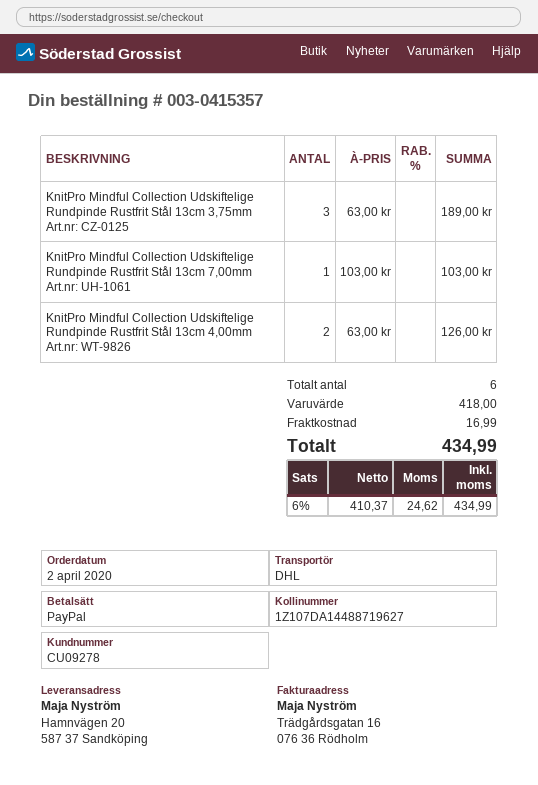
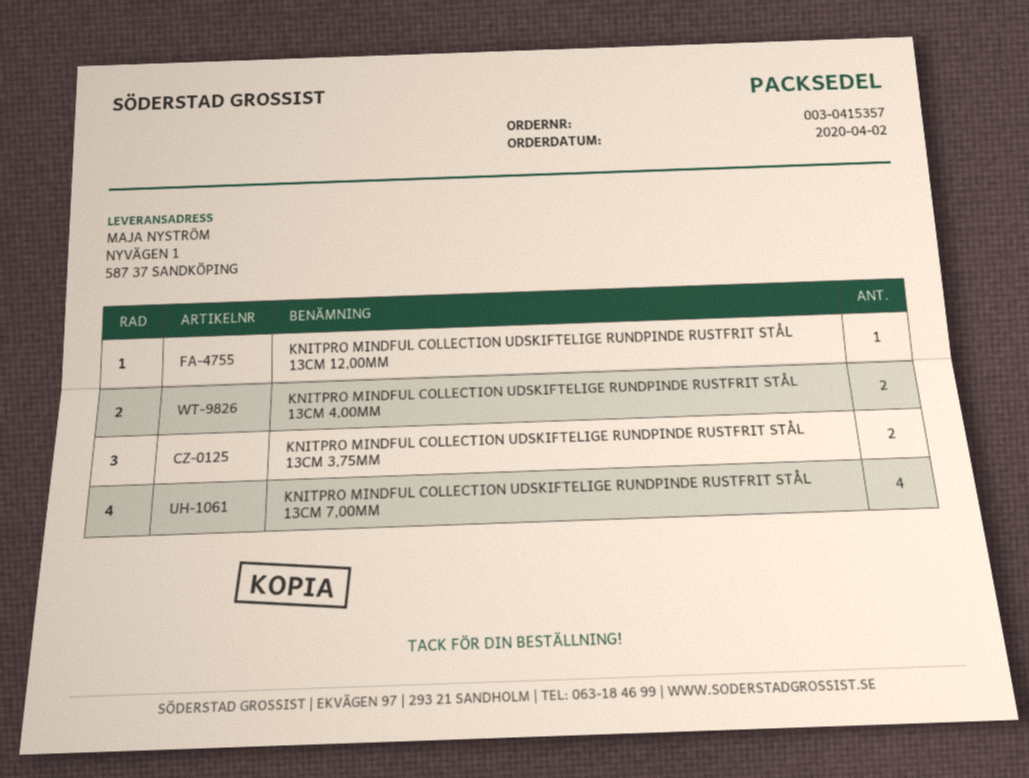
ship to: Hamnvägen 20, 587 37 Sandköping -> NYVÄGEN 1, 587 37 SANDKÖPING
KnitPro Mindful Collection Udskiftelige Rundpinde Rustfrit Stål 13cm 3,75mm: 3 -> 2
KnitPro Mindful Collection Udskiftelige Rundpinde Rustfrit Stål 13cm 7,00mm: 1 -> 4
KNITPRO MINDFUL COLLECTION UDSKIFTELIGE RUNDPINDE RUSTFRIT STÅL 13CM 12,00MM: none -> 1

